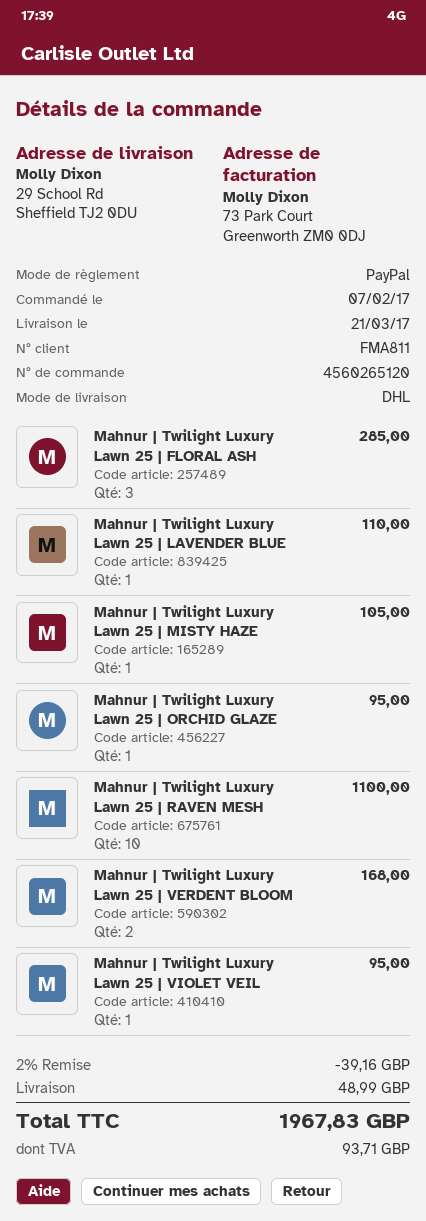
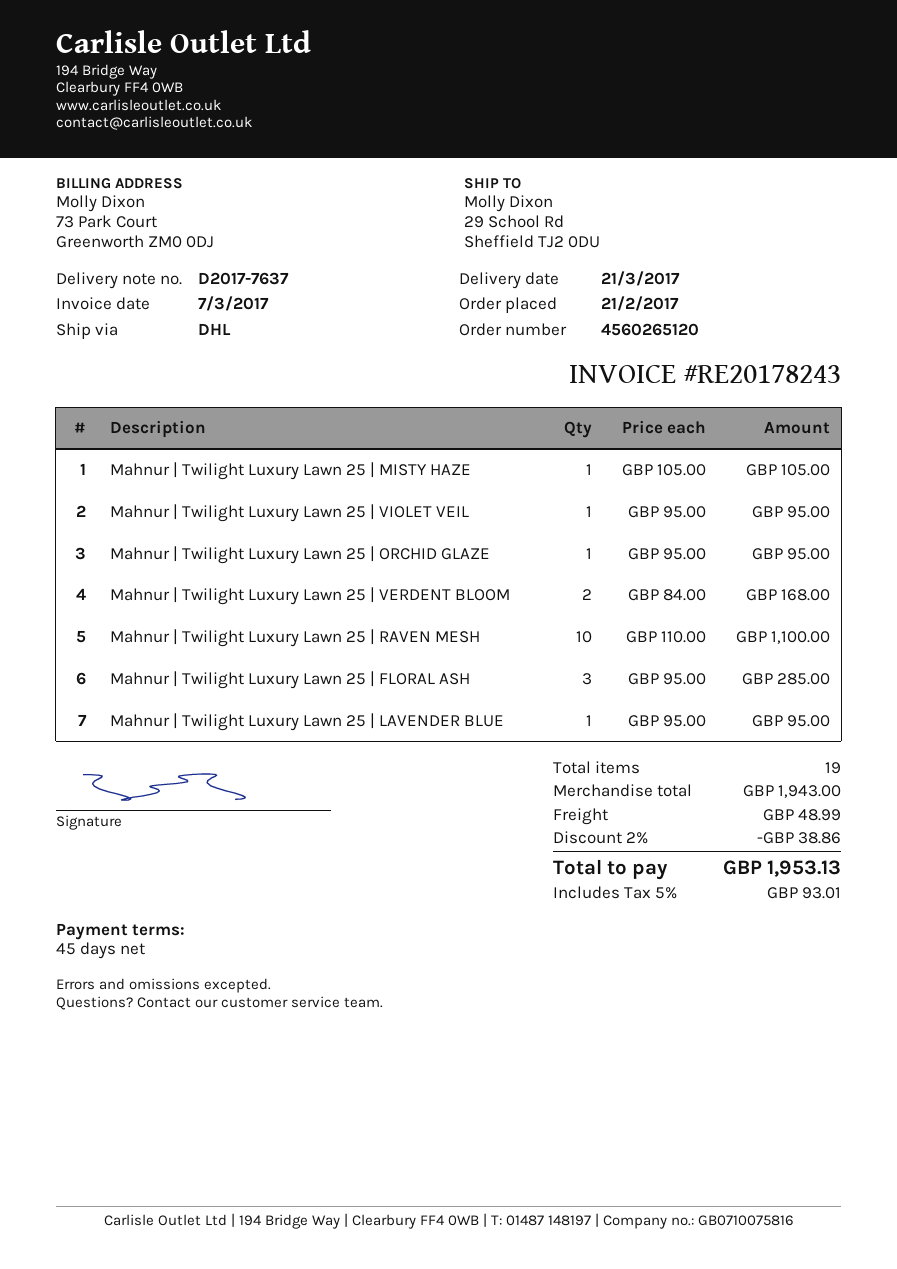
order date: 2017-02-07 -> 2017-02-21
Mahnur | Twilight Luxury Lawn 25 | LAVENDER BLUE: 1 for 110.00 -> 1 for 95.00
discount: 2% = 39.16 -> 2% = 38.86
tax: 93.71 -> 93.01
total: 1967.83 -> 1953.13

